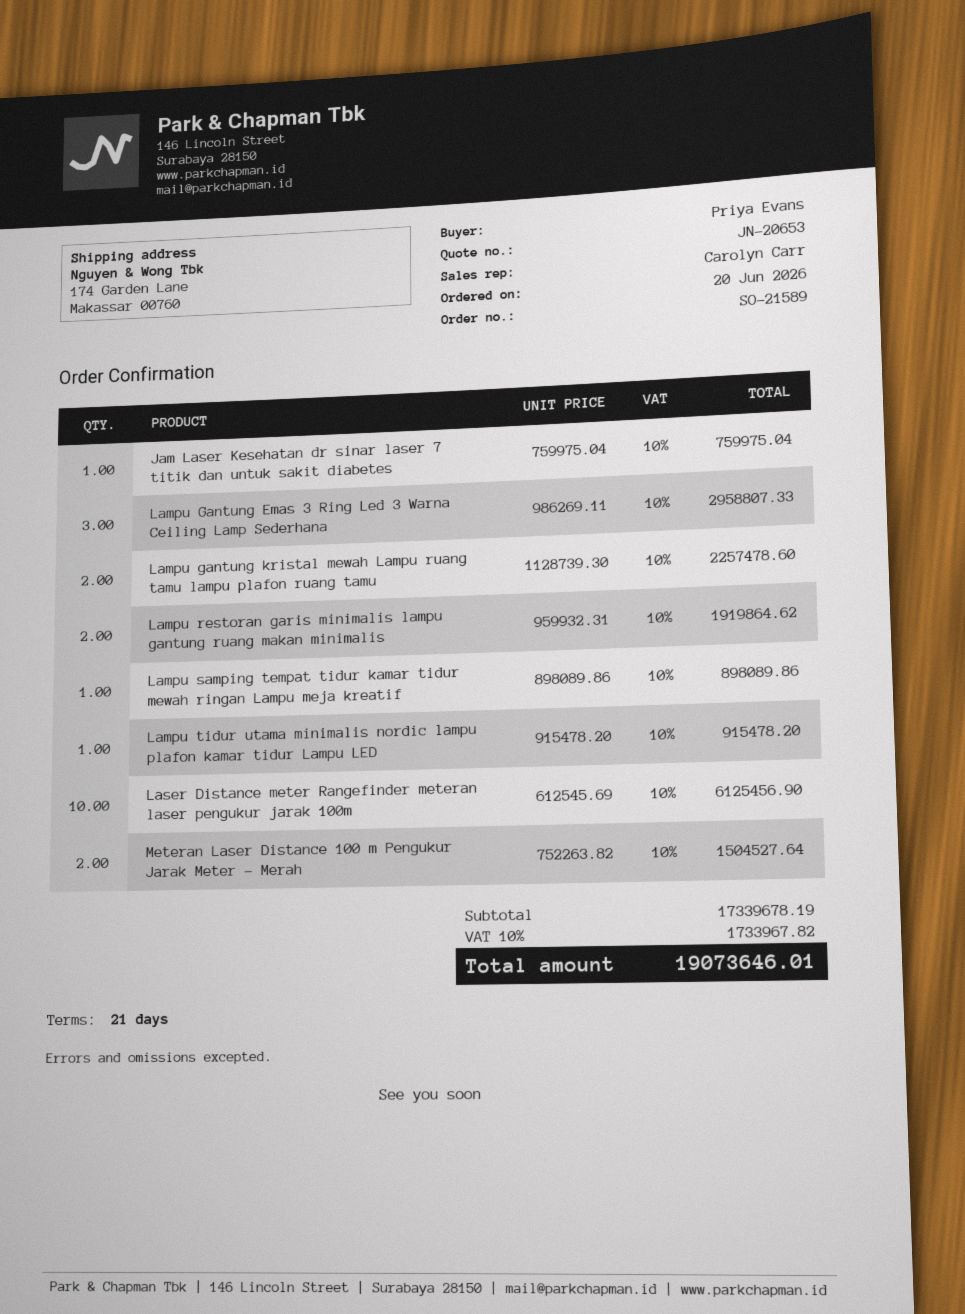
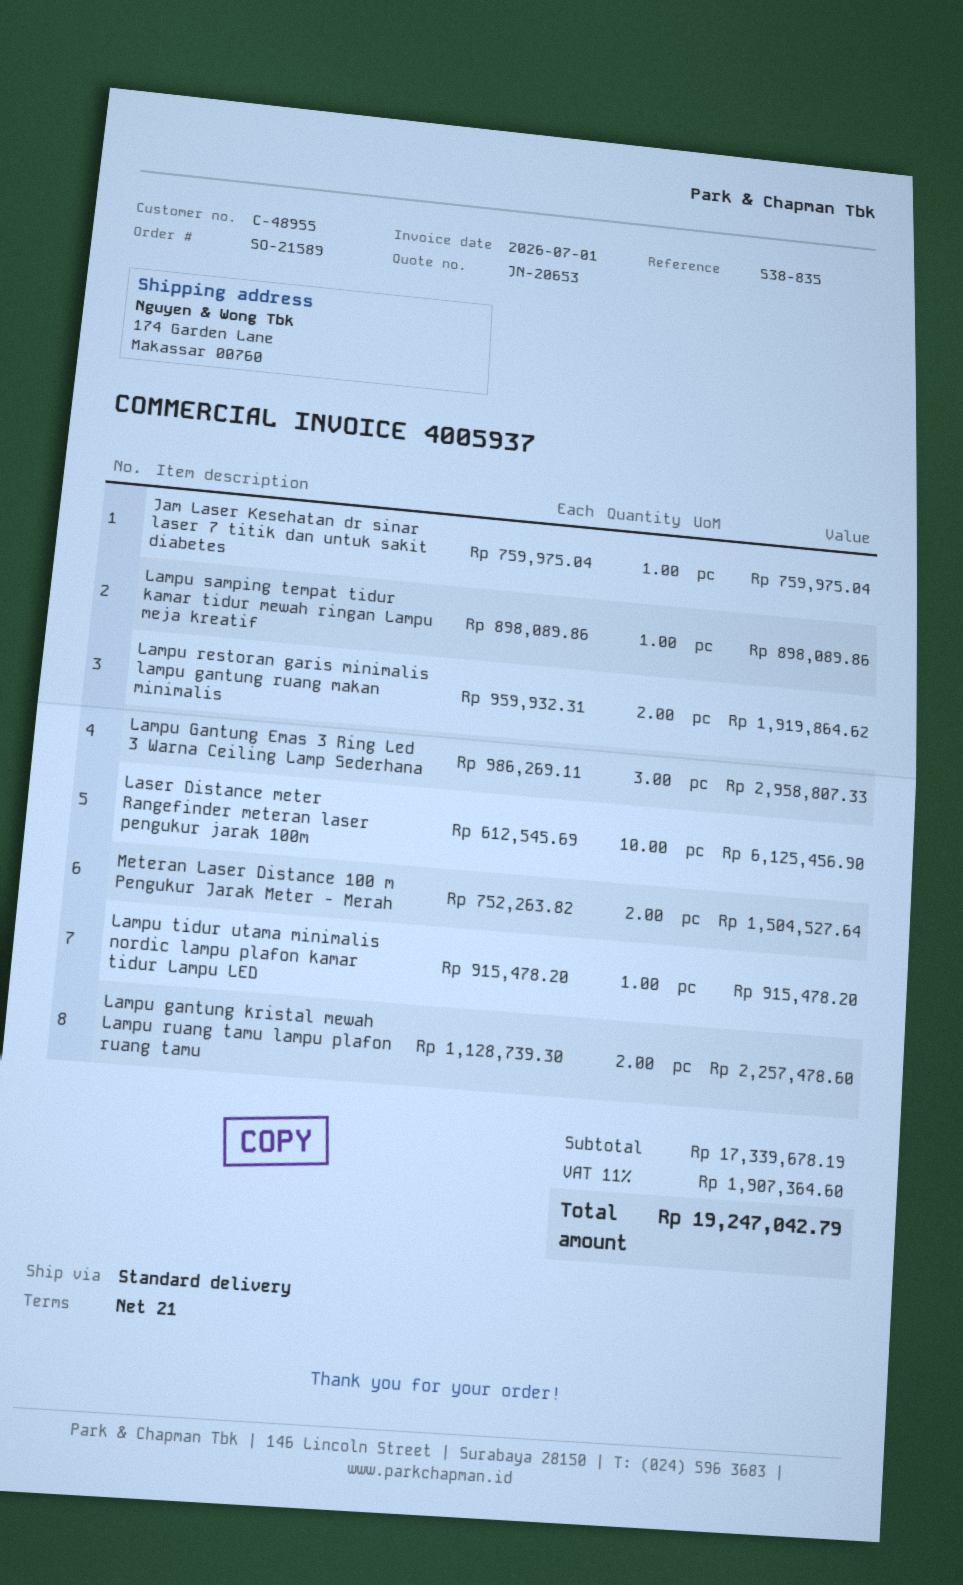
tax: 10% = 1733967.82 -> 11% = 1907364.60
total: 19073646.01 -> 19247042.79

